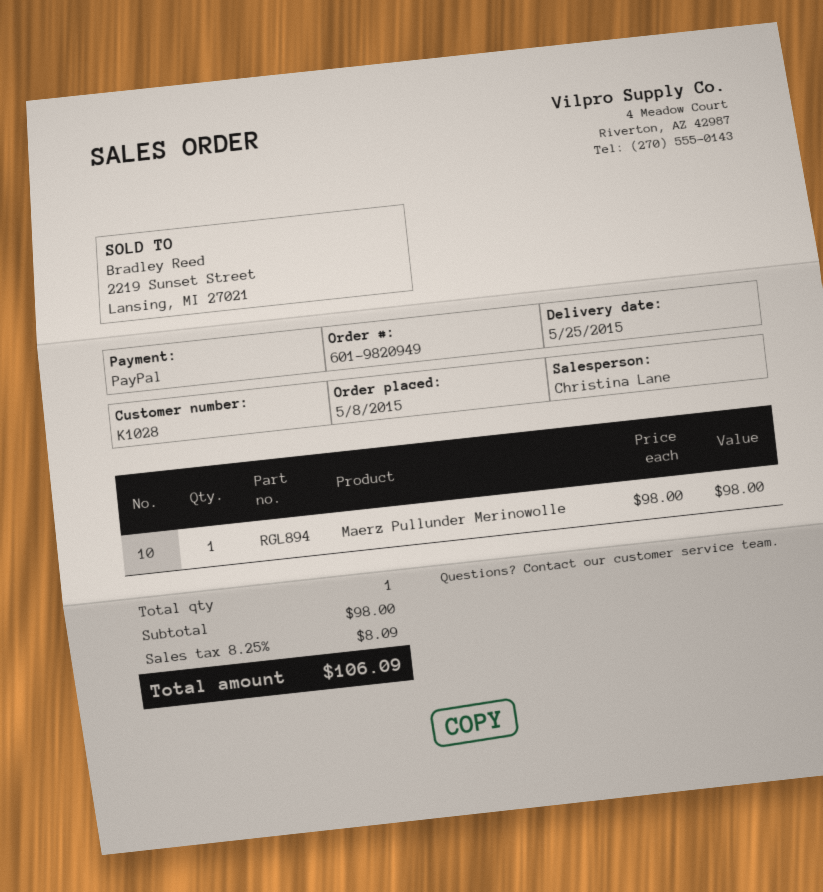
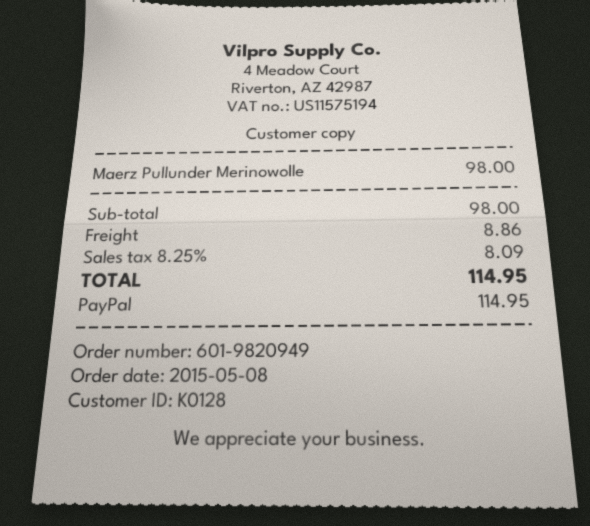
customer number: K1028 -> K0128
shipping: none -> 8.86
total: 106.09 -> 114.95

